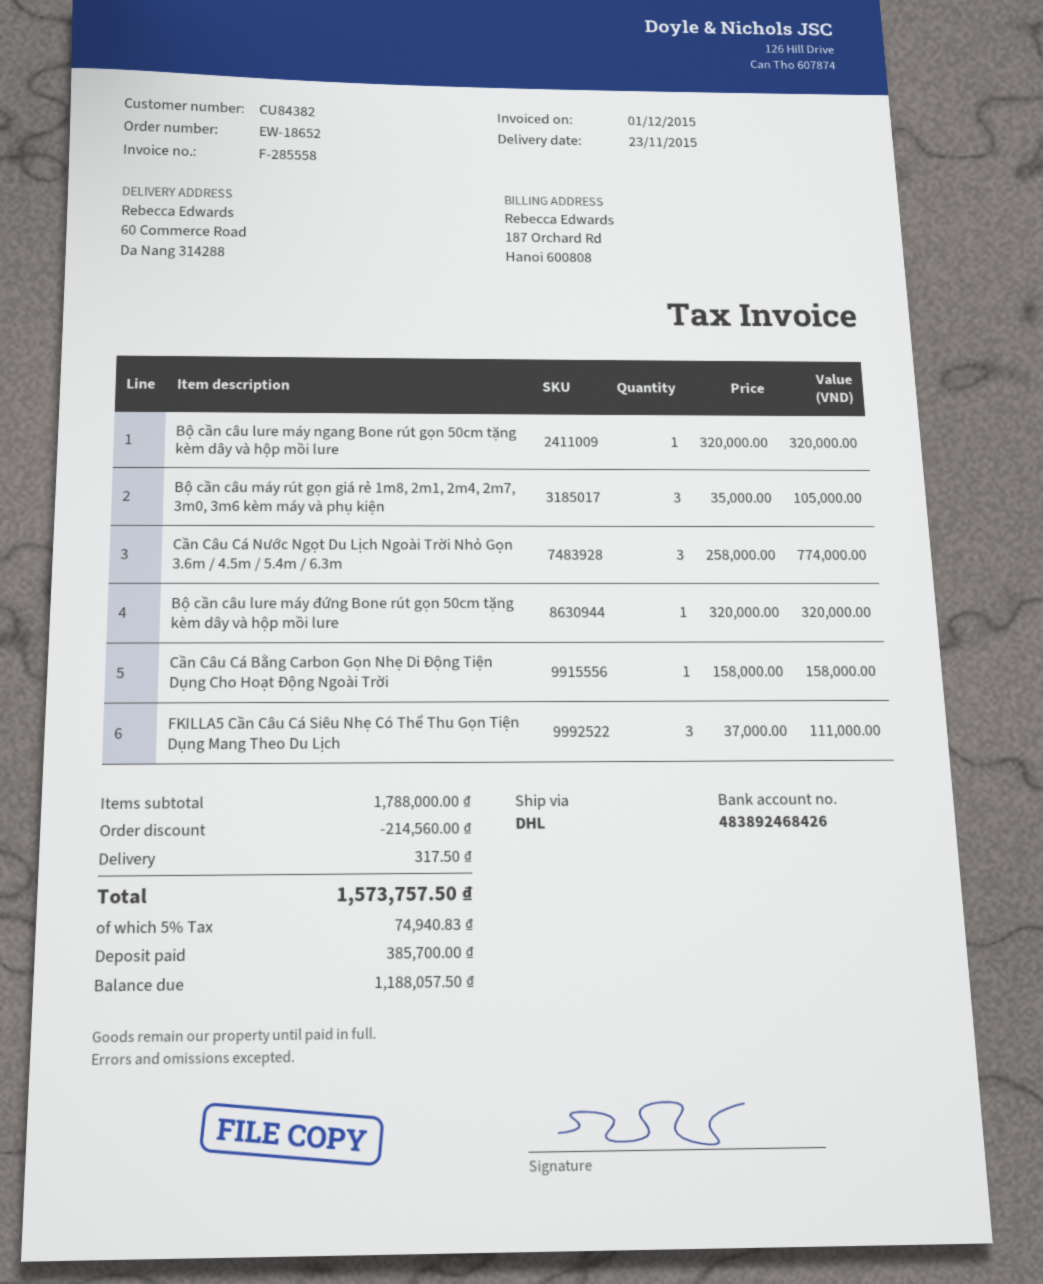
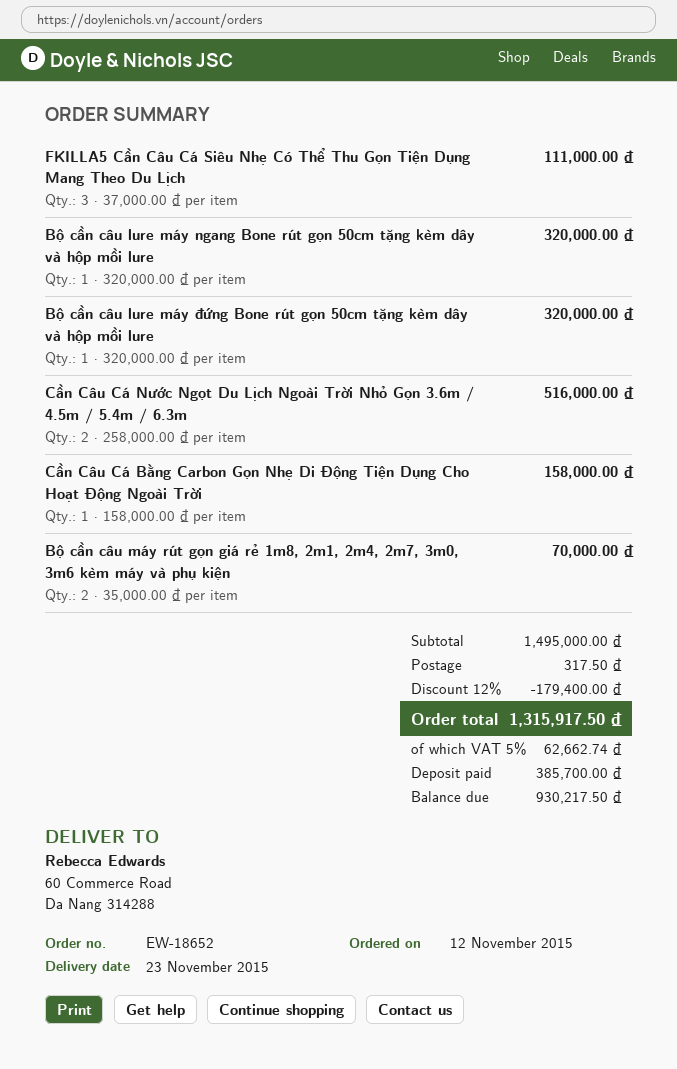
Bộ cần câu máy rút gọn giá rẻ 1m8, 2m1, 2m4, 2m7, 3m0, 3m6 kèm máy và phụ kiện: 3 x 35000.00 = 105000.00 -> 2 x 35000.00 = 70000.00
Cần Câu Cá Nước Ngọt Du Lịch Ngoài Trời Nhỏ Gọn 3.6m / 4.5m / 5.4m / 6.3m: 3 x 258000.00 = 774000.00 -> 2 x 258000.00 = 516000.00
subtotal: 1788000.00 -> 1495000.00
discount: 214560.00 -> 179400.00
tax: 5% = 74940.83 -> 5% = 62662.74
total: 1573757.50 -> 1315917.50
balance: 1188057.50 -> 930217.50

